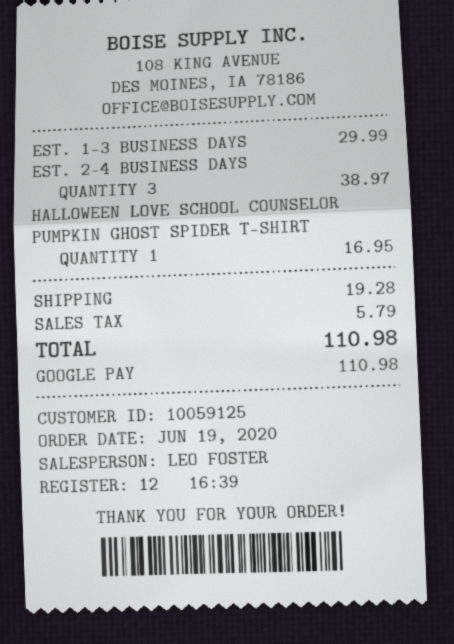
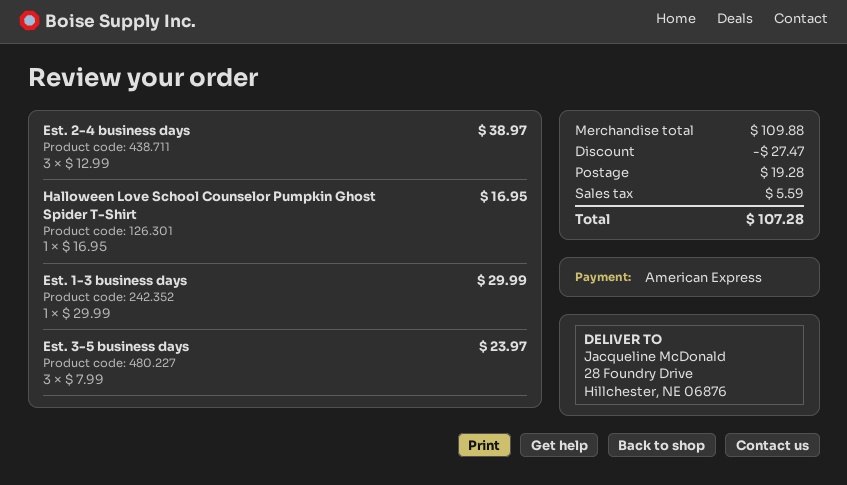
payment method: Google Pay -> American Express
Est. 3-5 business days: none -> 3 for 23.97
discount: none -> 27.47
tax: 5.79 -> 5.59
total: 110.98 -> 107.28

